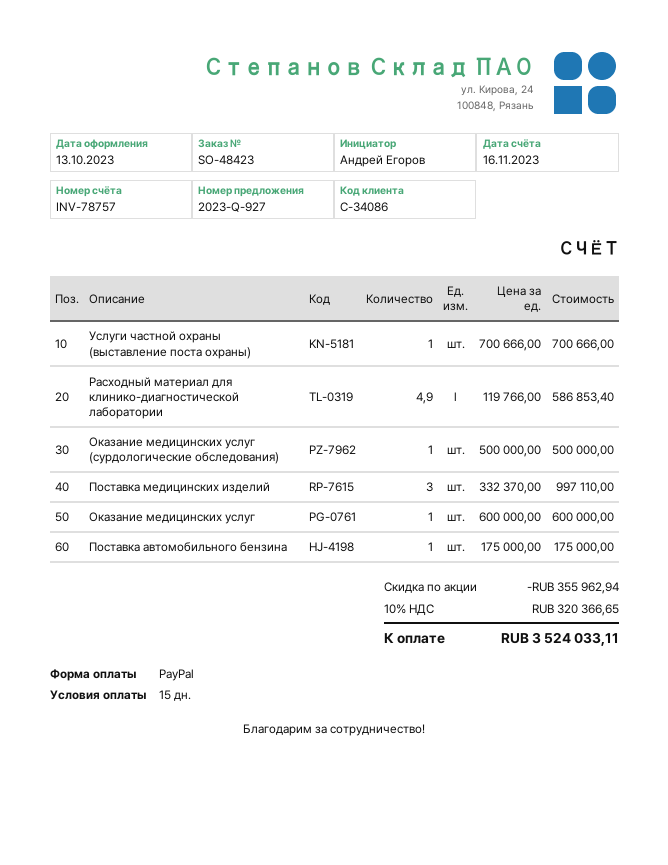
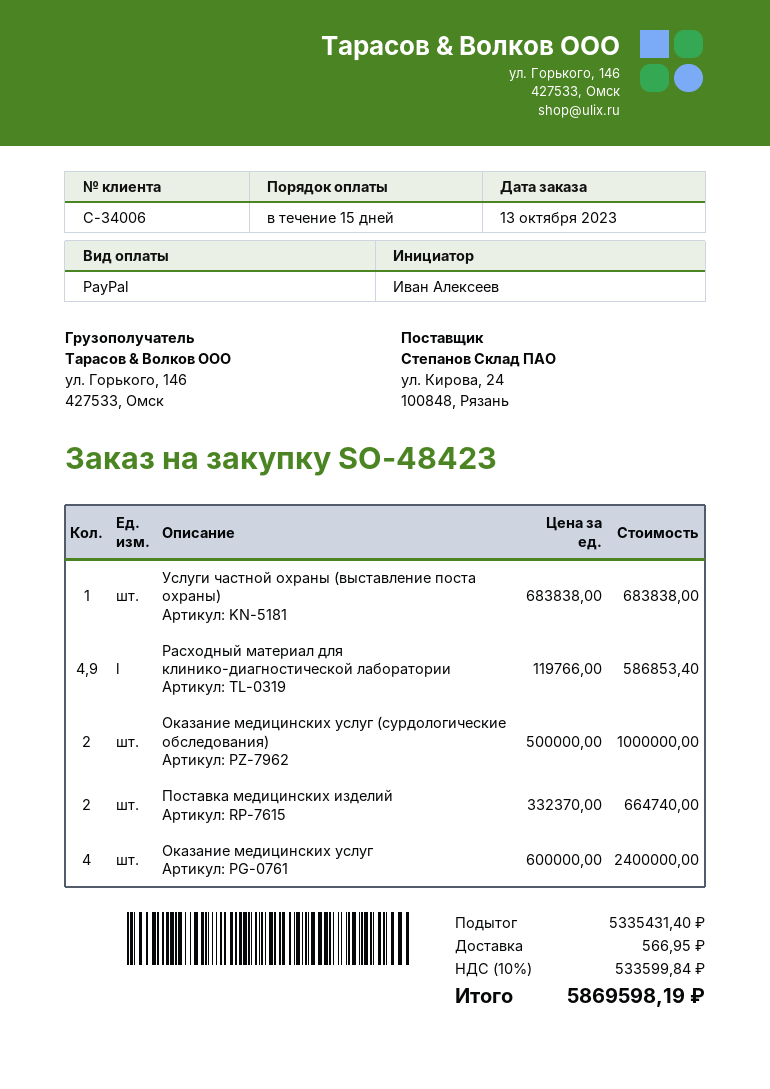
customer number: C-34086 -> C-34006
ordered by: Андрей Егоров -> Иван Алексеев
Услуги частной охраны (выставление поста охраны): 1 x 700666.00 = 700666.00 -> 1 x 683838.00 = 683838.00
Оказание медицинских услуг (сурдологические обследования): 1 x 500000.00 = 500000.00 -> 2 x 500000.00 = 1000000.00
Поставка медицинских изделий: 3 x 332370.00 = 997110.00 -> 2 x 332370.00 = 664740.00
Оказание медицинских услуг: 1 x 600000.00 = 600000.00 -> 4 x 600000.00 = 2400000.00
Поставка автомобильного бензина: 1 x 175000.00 = 175000.00 -> none
discount: 355962.94 -> none
shipping: none -> 566.95
tax: 10% = 320366.65 -> 10% = 533599.84
total: 3524033.11 -> 5869598.19

